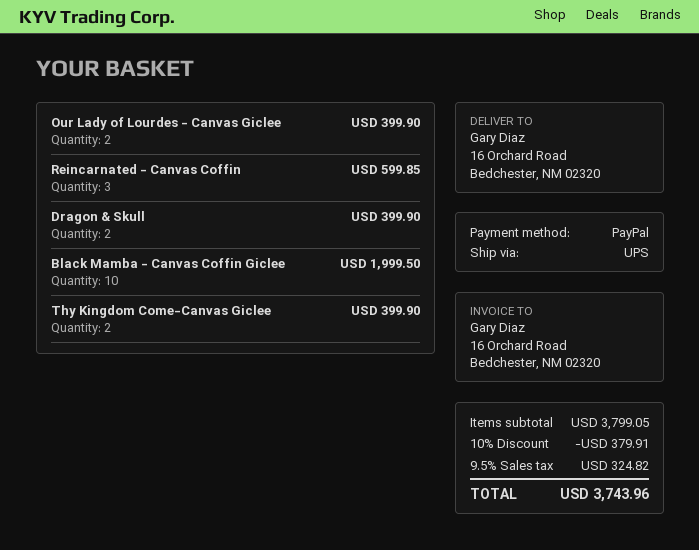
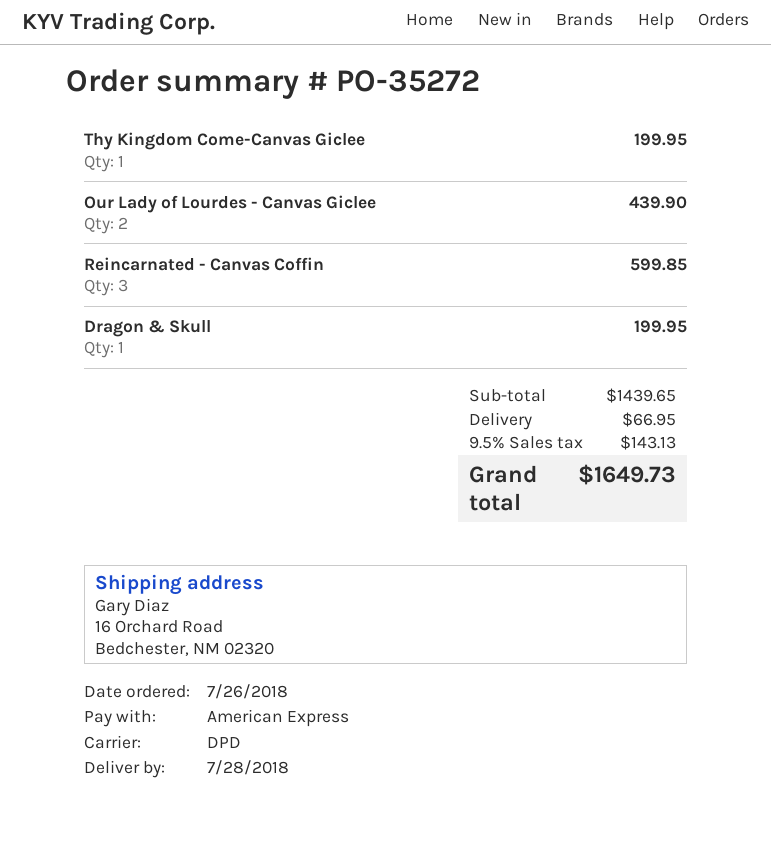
payment method: PayPal -> American Express
shipping method: UPS -> DPD
Our Lady of Lourdes - Canvas Giclee: 2 for 399.90 -> 2 for 439.90
Dragon & Skull: 2 for 399.90 -> 1 for 199.95
Black Mamba - Canvas Coffin Giclee: 10 for 1999.50 -> none
Thy Kingdom Come-Canvas Giclee: 2 for 399.90 -> 1 for 199.95
subtotal: 3799.05 -> 1439.65
discount: 10% = 379.91 -> none
shipping: none -> 66.95
tax: 9.5% = 324.82 -> 9.5% = 143.13
total: 3743.96 -> 1649.73

